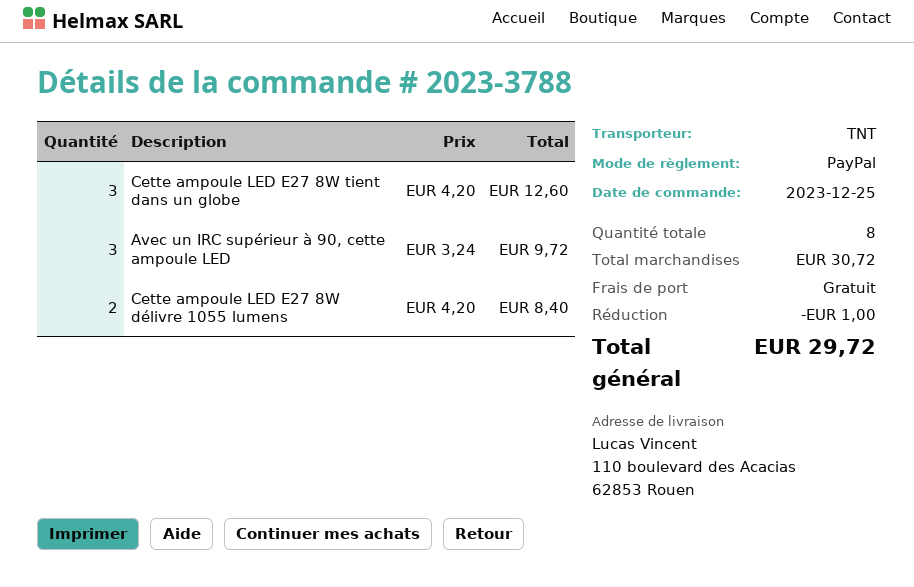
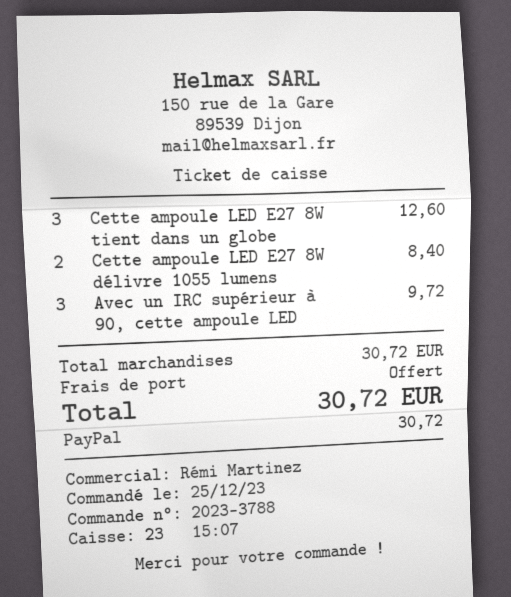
discount: 1.00 -> none
total: 29.72 -> 30.72

